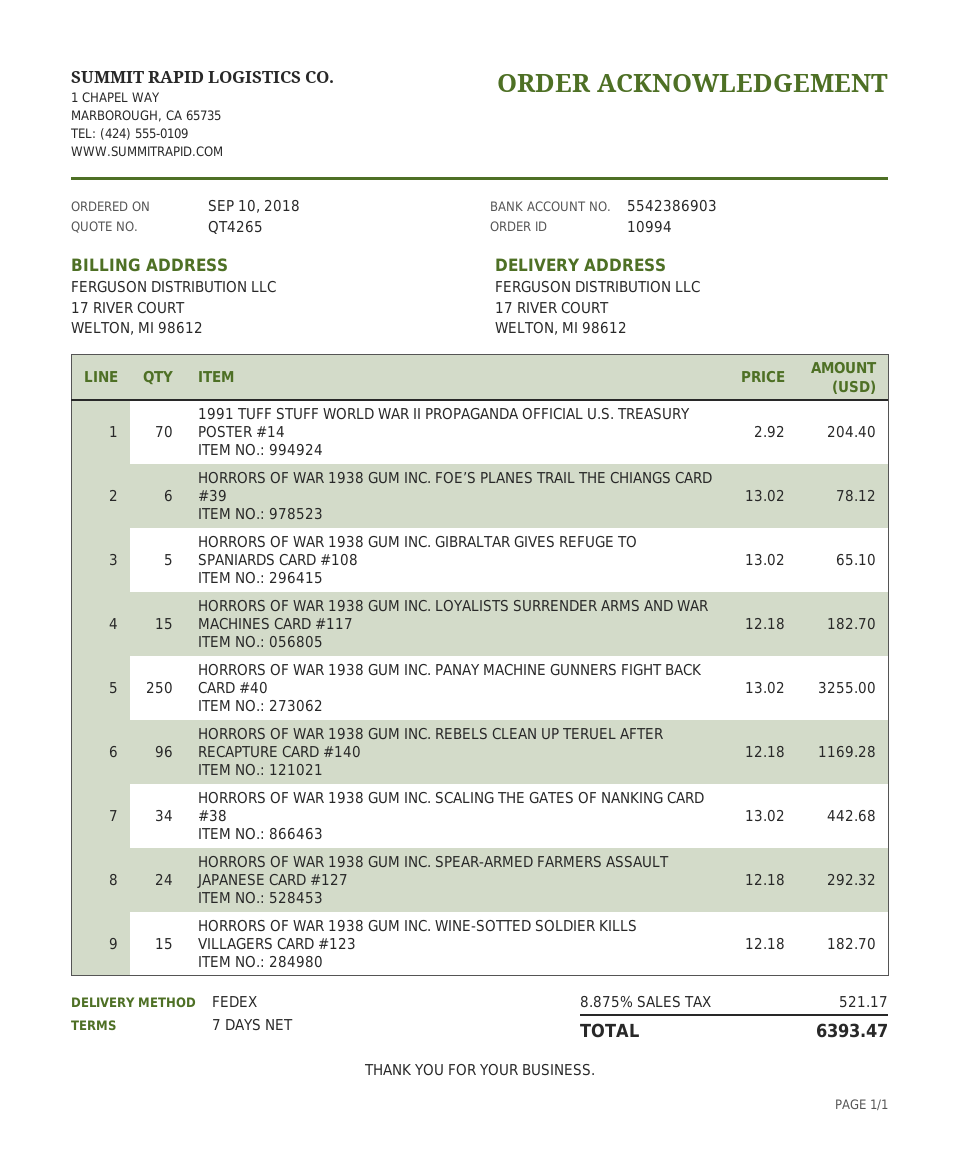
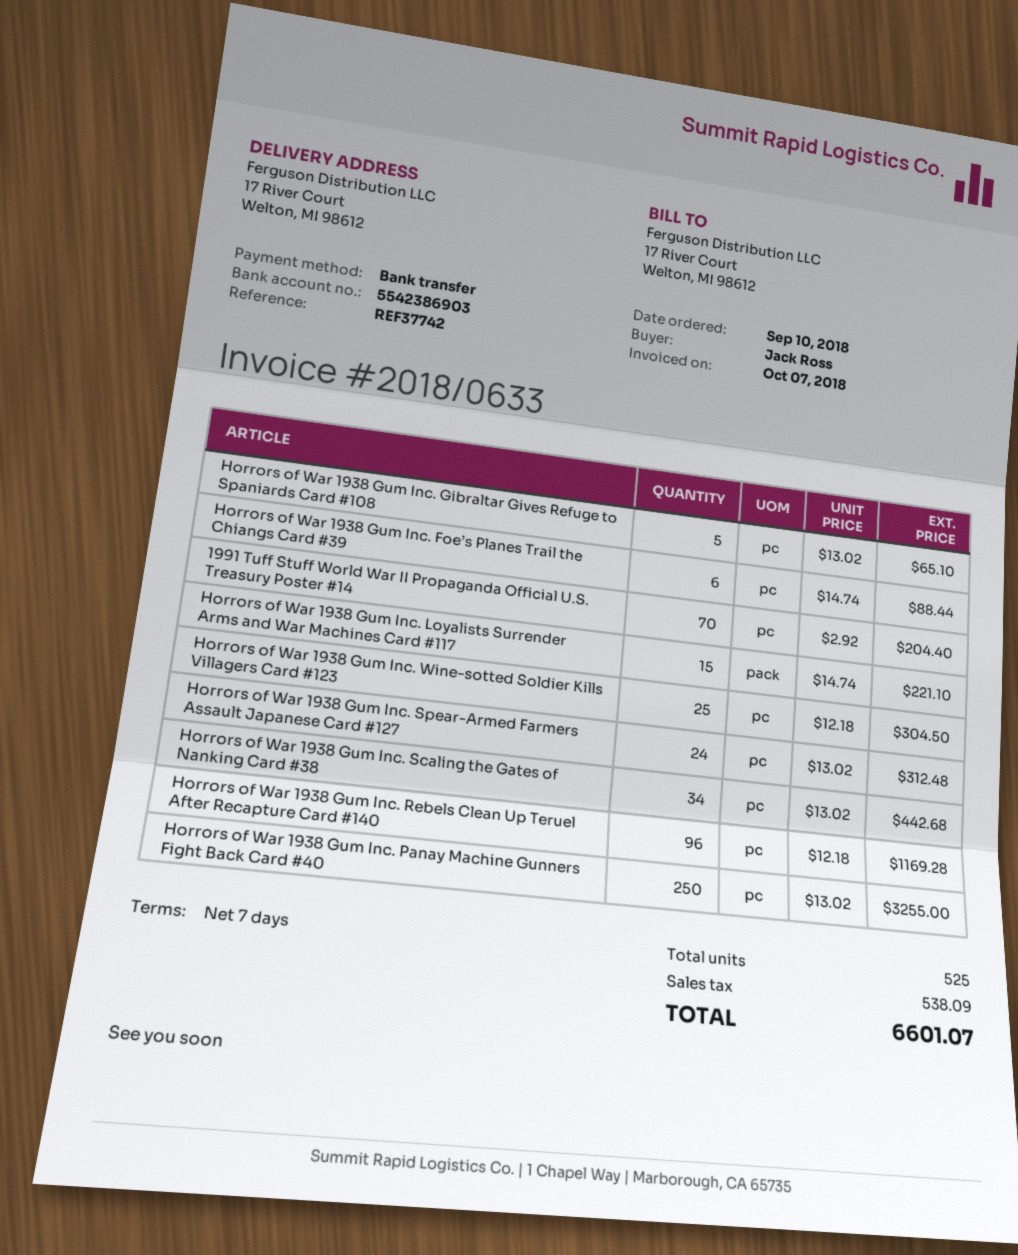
HORRORS OF WAR 1938 GUM INC. FOE’S PLANES TRAIL THE CHIANGS CARD #39: 6 x 13.02 = 78.12 -> 6 x 14.74 = 88.44
HORRORS OF WAR 1938 GUM INC. LOYALISTS SURRENDER ARMS AND WAR MACHINES CARD #117: 15 x 12.18 = 182.70 -> 15 x 14.74 = 221.10
HORRORS OF WAR 1938 GUM INC. SPEAR-ARMED FARMERS ASSAULT JAPANESE CARD #127: 24 x 12.18 = 292.32 -> 24 x 13.02 = 312.48
HORRORS OF WAR 1938 GUM INC. WINE-SOTTED SOLDIER KILLS VILLAGERS CARD #123: 15 x 12.18 = 182.70 -> 25 x 12.18 = 304.50
tax: 521.17 -> 538.09
total: 6393.47 -> 6601.07

